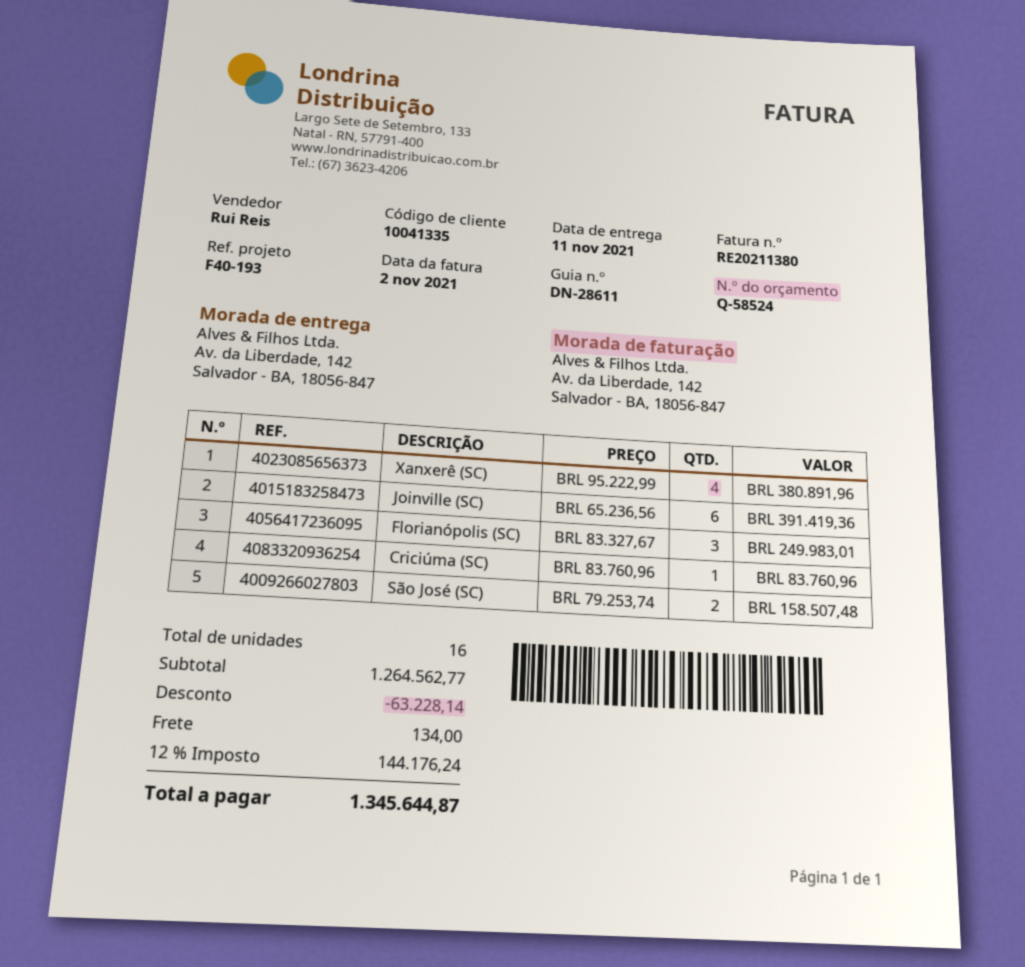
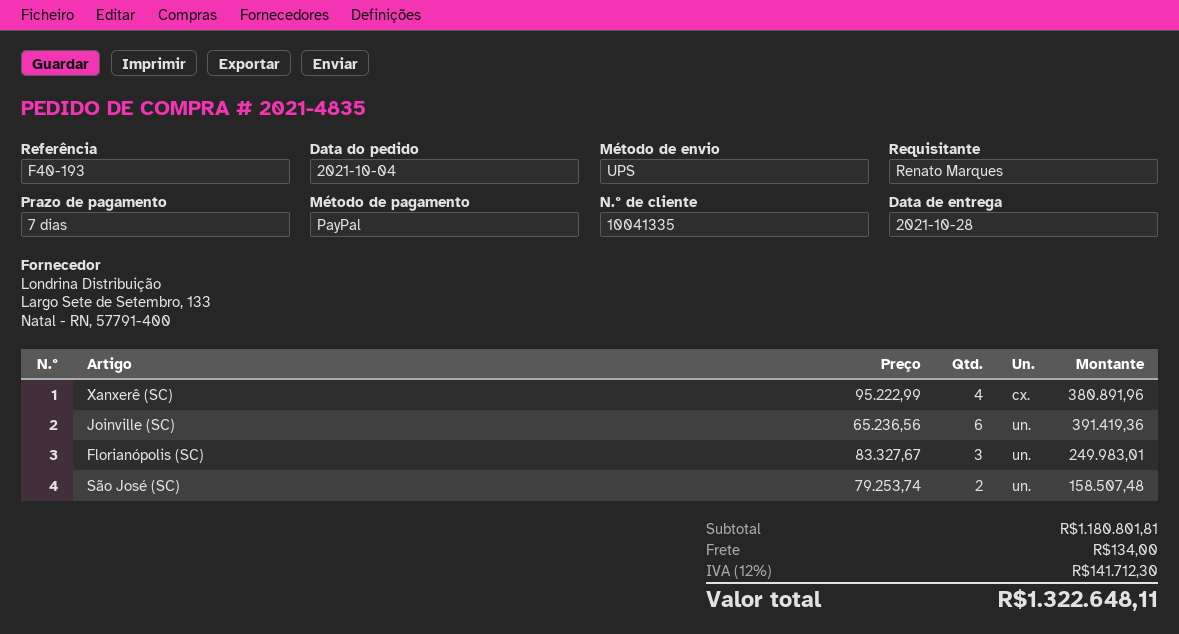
delivery date: 2021-11-11 -> 2021-10-28
Criciúma (SC): 1 x 83760.96 = 83760.96 -> none
subtotal: 1264562.77 -> 1180801.81
discount: 63228.14 -> none
tax: 12% = 144176.24 -> 12% = 141712.30
total: 1345644.87 -> 1322648.11

